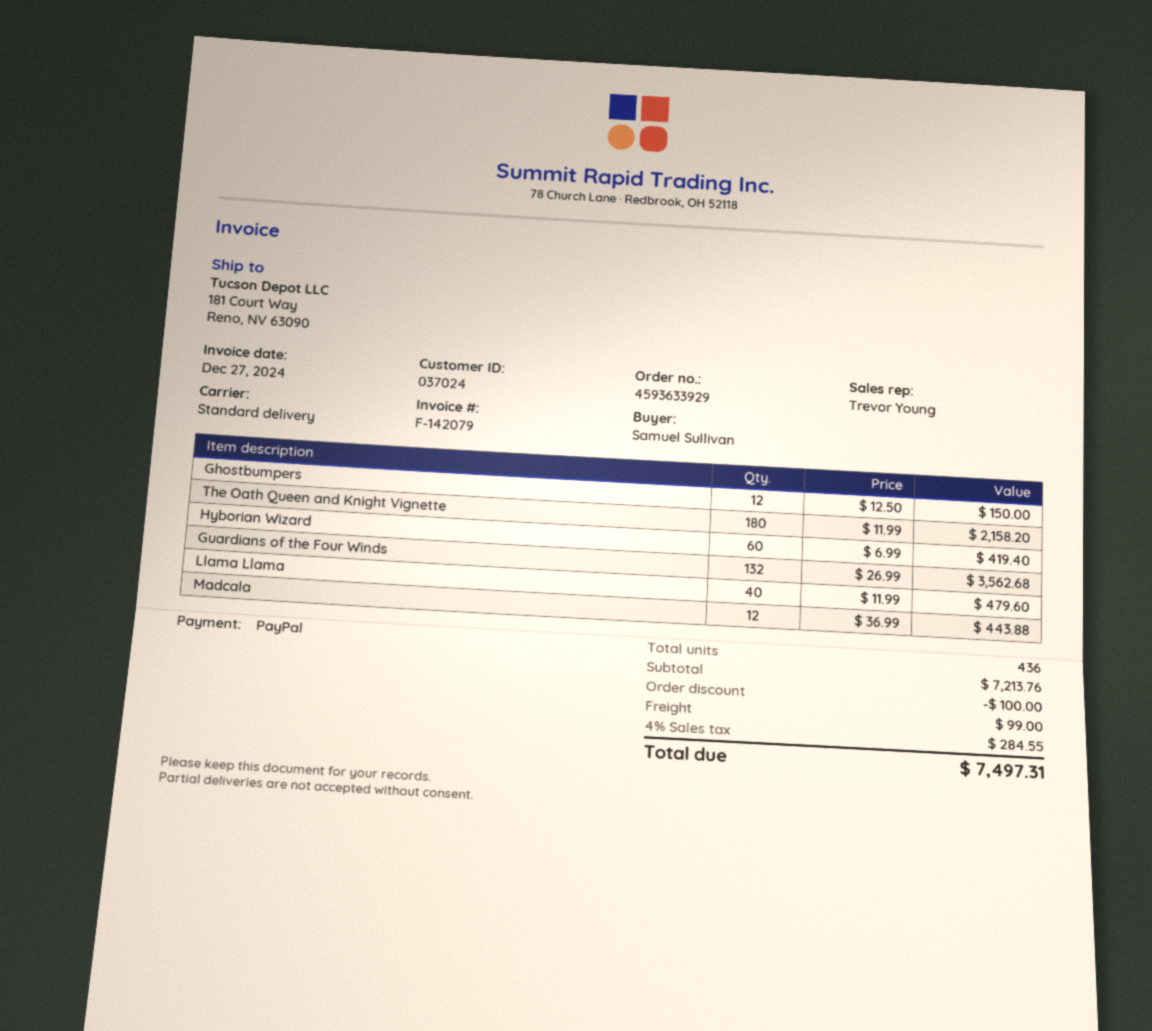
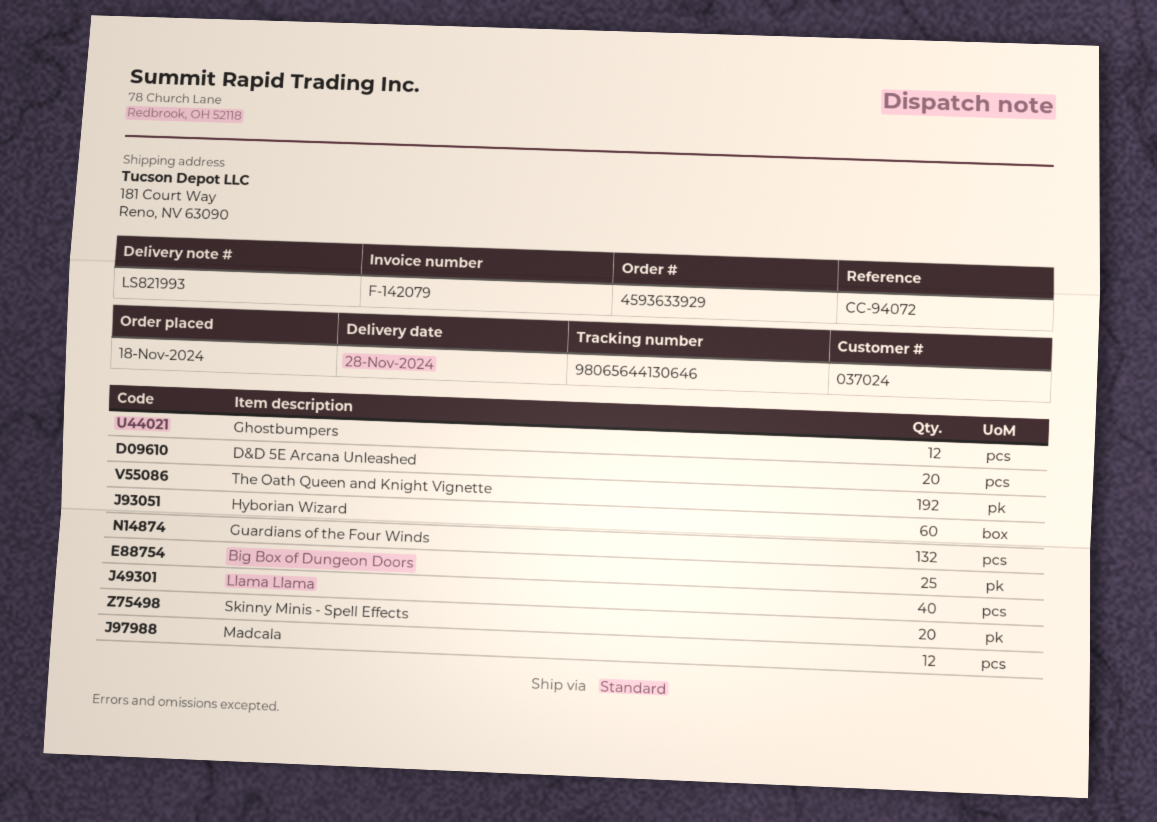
The Oath Queen and Knight Vignette: 180 -> 192
D&D 5E Arcana Unleashed: none -> 20
Big Box of Dungeon Doors: none -> 25
Skinny Minis - Spell Effects: none -> 20

